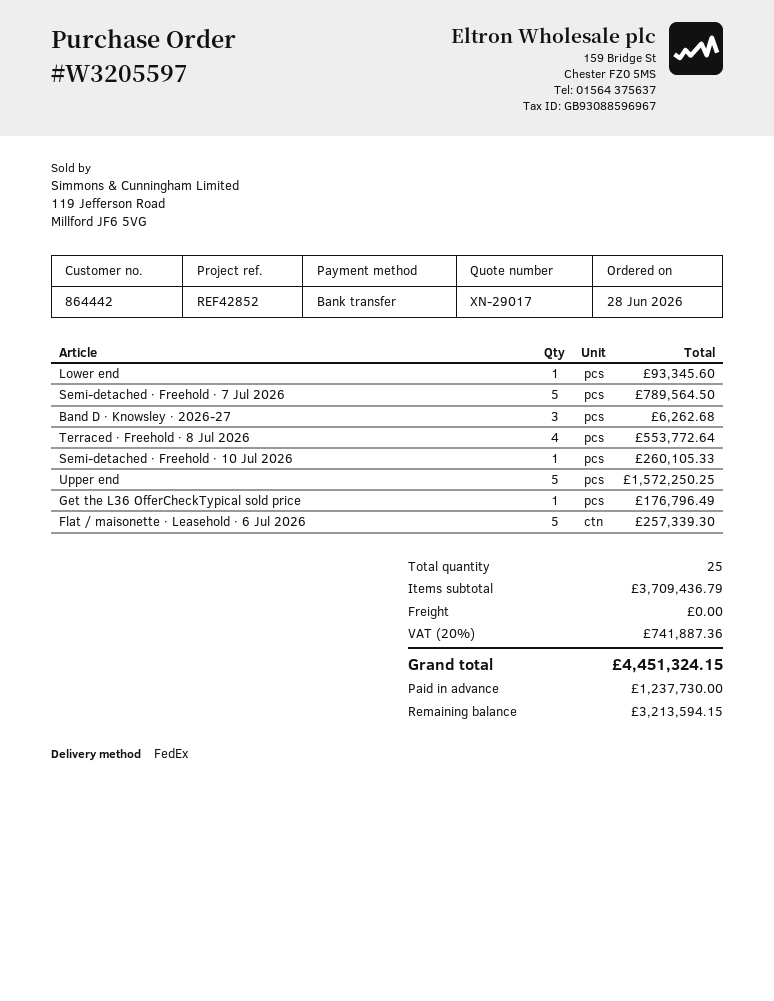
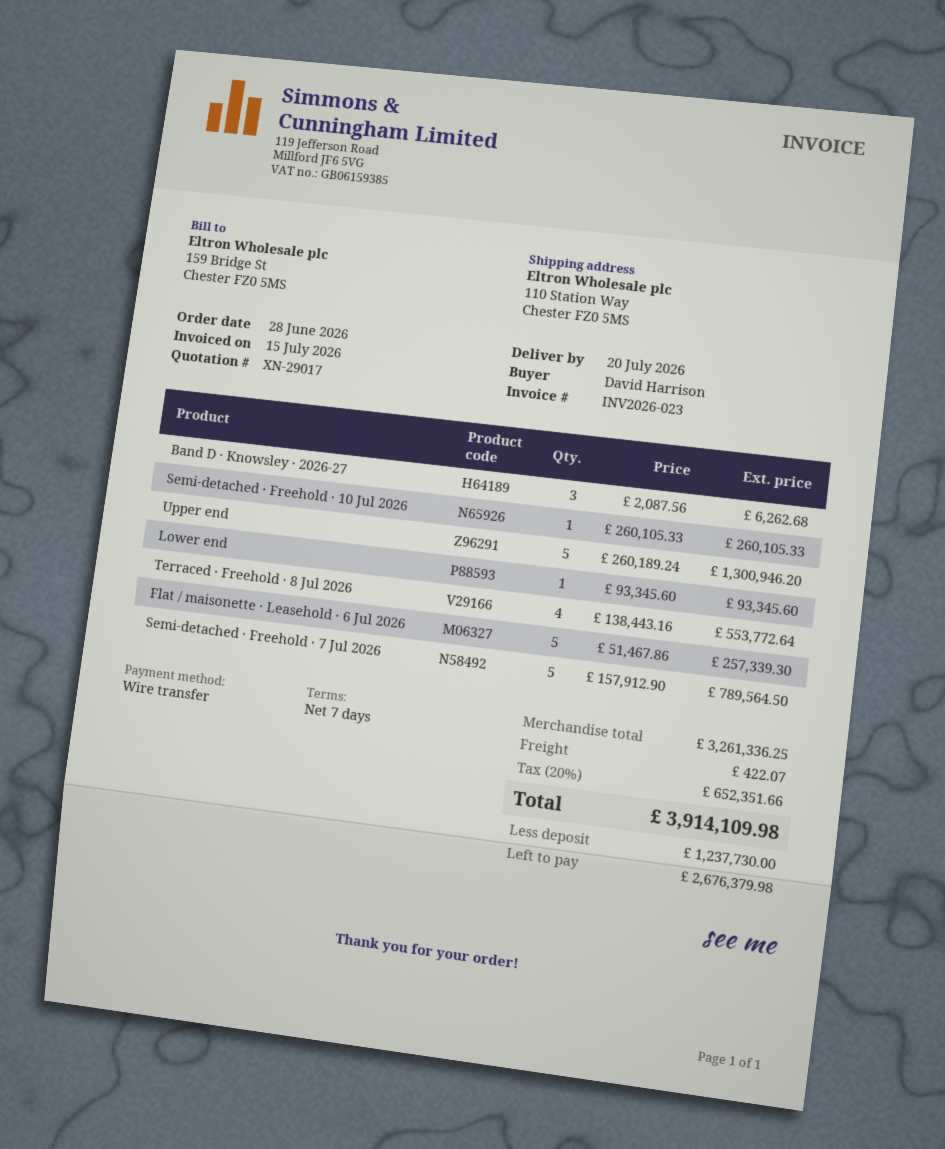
Upper end: 5 for 1572250.25 -> 5 for 1300946.20
Get the L36 OfferCheckTypical sold price: 1 for 176796.49 -> none
subtotal: 3709436.79 -> 3261336.25
shipping: 0.00 -> 422.07
tax: 20% = 741887.36 -> 20% = 652351.66
total: 4451324.15 -> 3914109.98
balance: 3213594.15 -> 2676379.98

